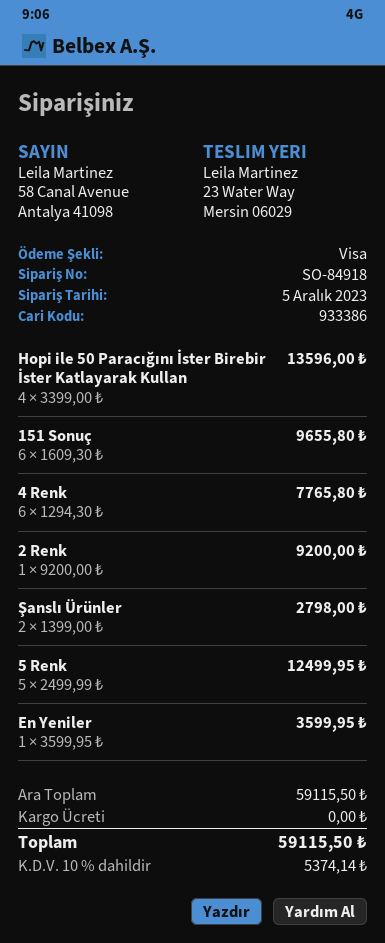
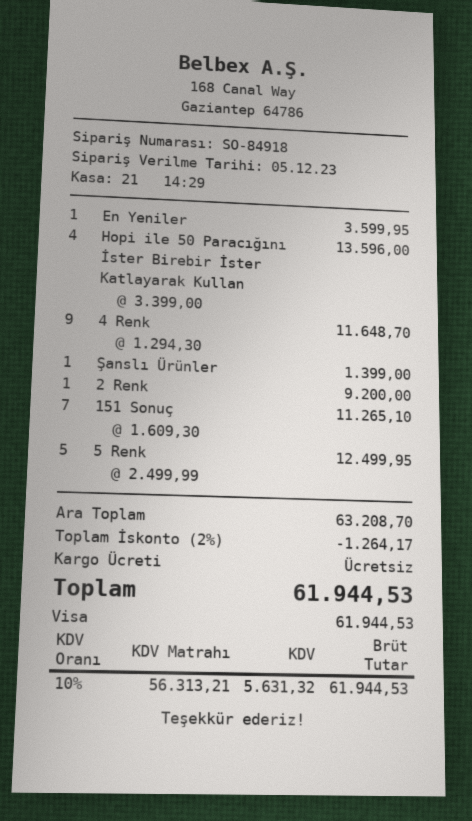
151 Sonuç: 6 x 1609.30 = 9655.80 -> 7 x 1609.30 = 11265.10
4 Renk: 6 x 1294.30 = 7765.80 -> 9 x 1294.30 = 11648.70
Şanslı Ürünler: 2 x 1399.00 = 2798.00 -> 1 x 1399.00 = 1399.00
subtotal: 59115.50 -> 63208.70
discount: none -> 2% = 1264.17
tax: 10% = 5374.14 -> 10% = 5631.32
total: 59115.50 -> 61944.53

